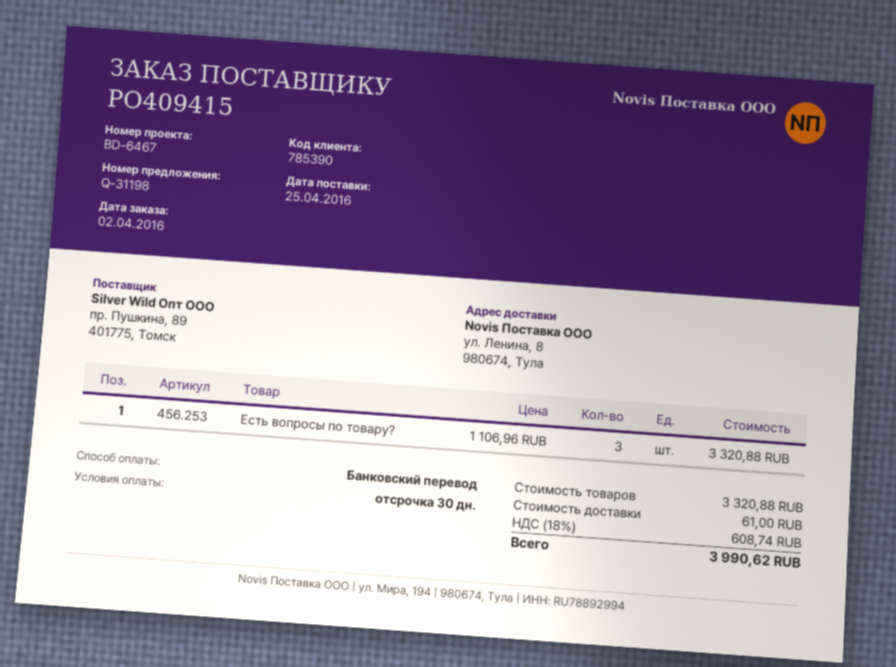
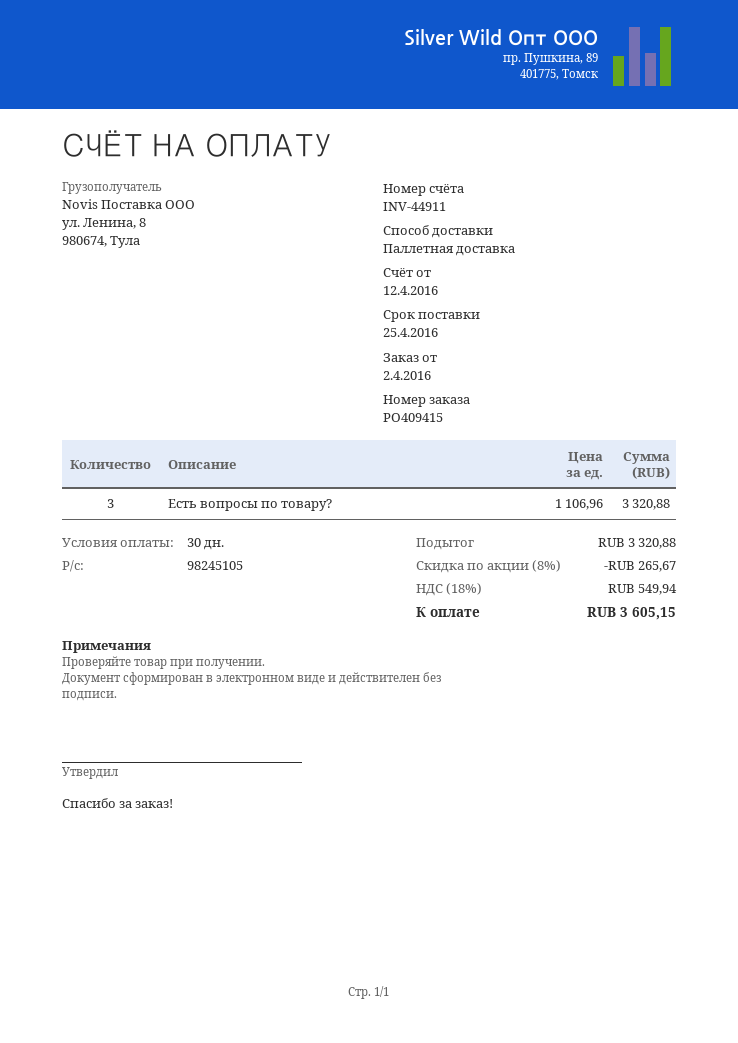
discount: none -> 8% = 265.67
shipping: 61.00 -> none
tax: 18% = 608.74 -> 18% = 549.94
total: 3990.62 -> 3605.15

